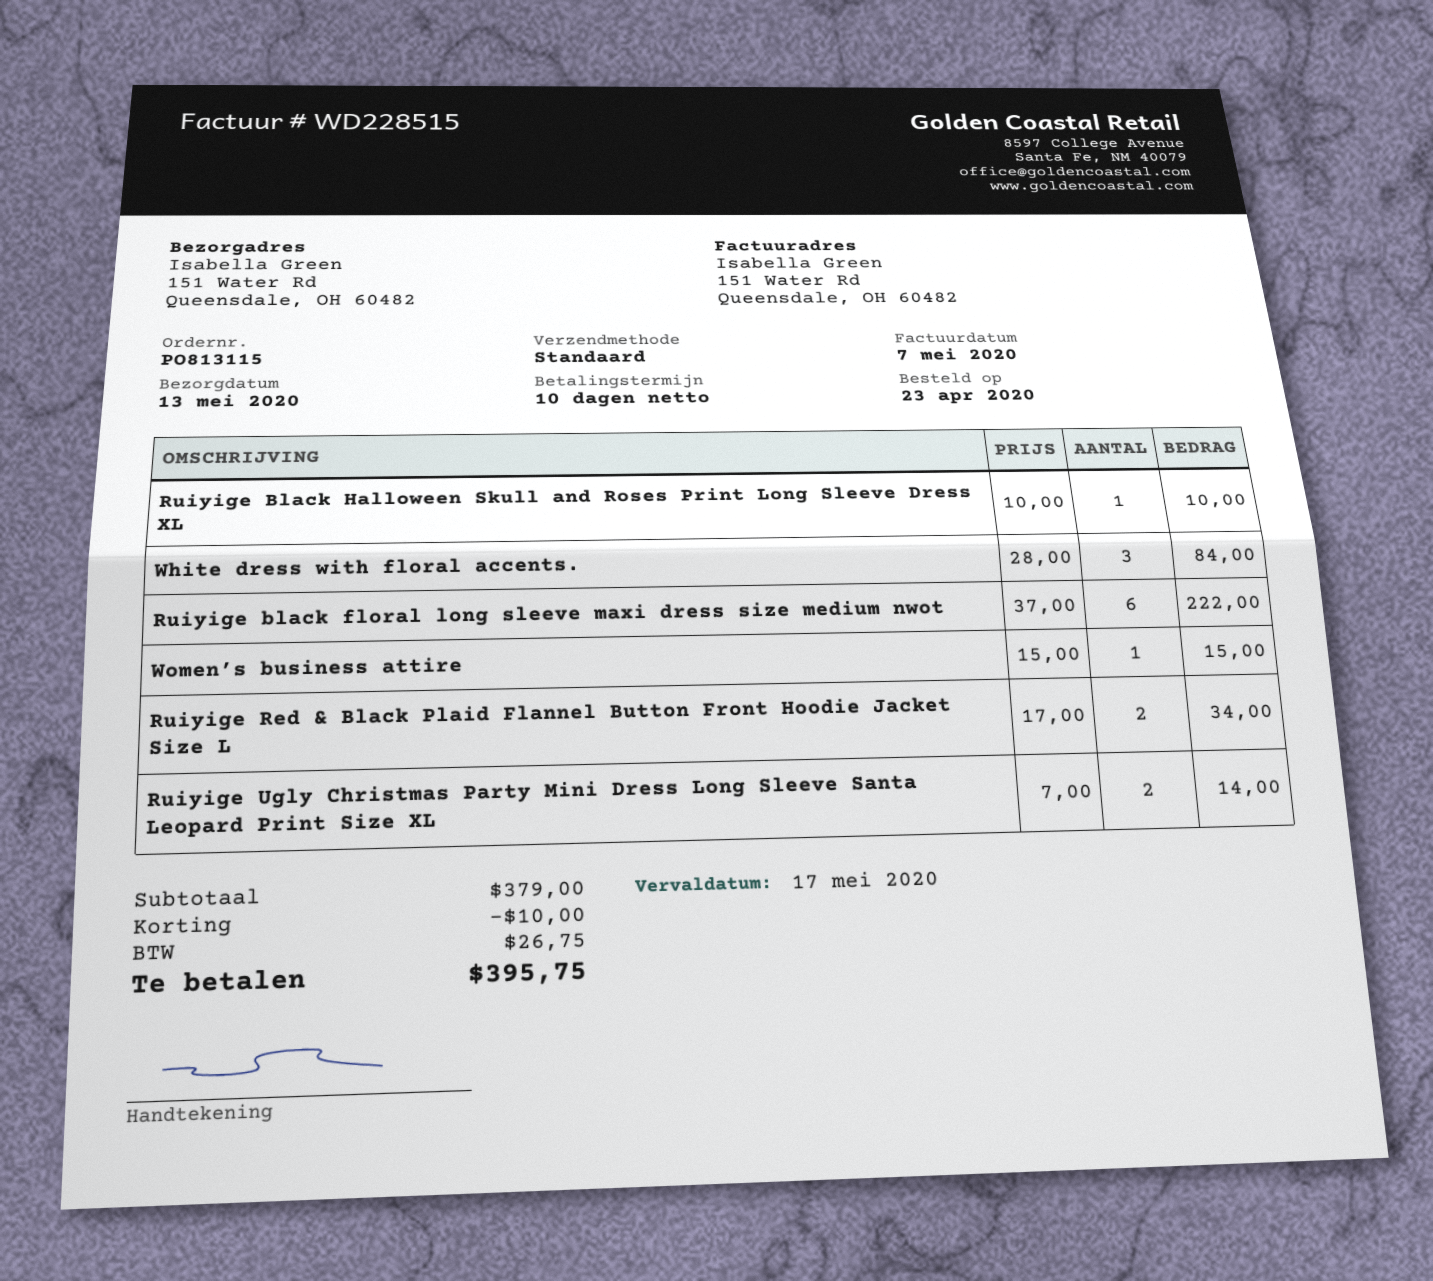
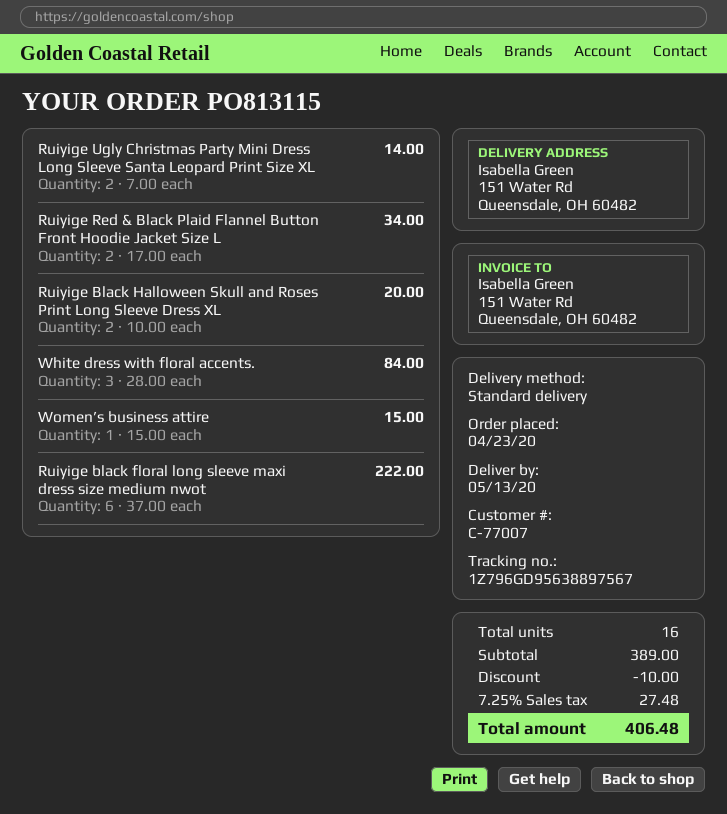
Ruiyige Black Halloween Skull and Roses Print Long Sleeve Dress XL: 1 x 10.00 = 10.00 -> 2 x 10.00 = 20.00
subtotal: 379.00 -> 389.00
tax: 26.75 -> 27.48
total: 395.75 -> 406.48

